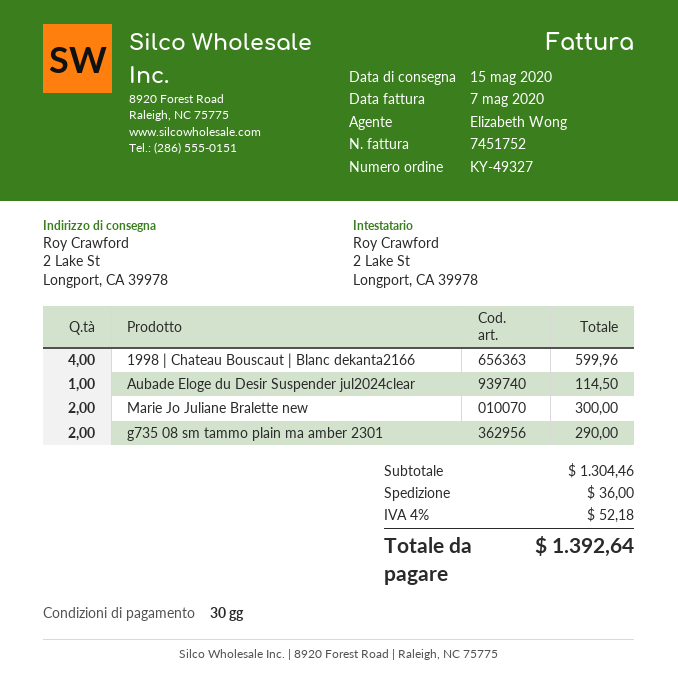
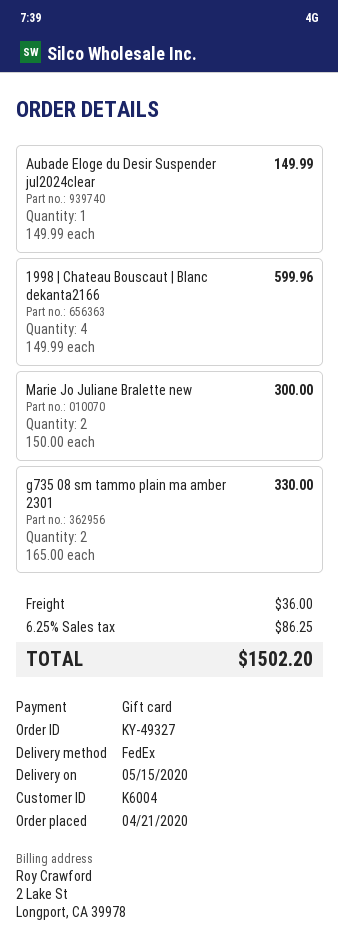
Aubade Eloge du Desir Suspender jul2024clear: 1 for 114.50 -> 1 for 149.99
g735 08 sm tammo plain ma amber 2301: 2 for 290.00 -> 2 for 330.00
tax: 4% = 52.18 -> 6.25% = 86.25
total: 1392.64 -> 1502.20

